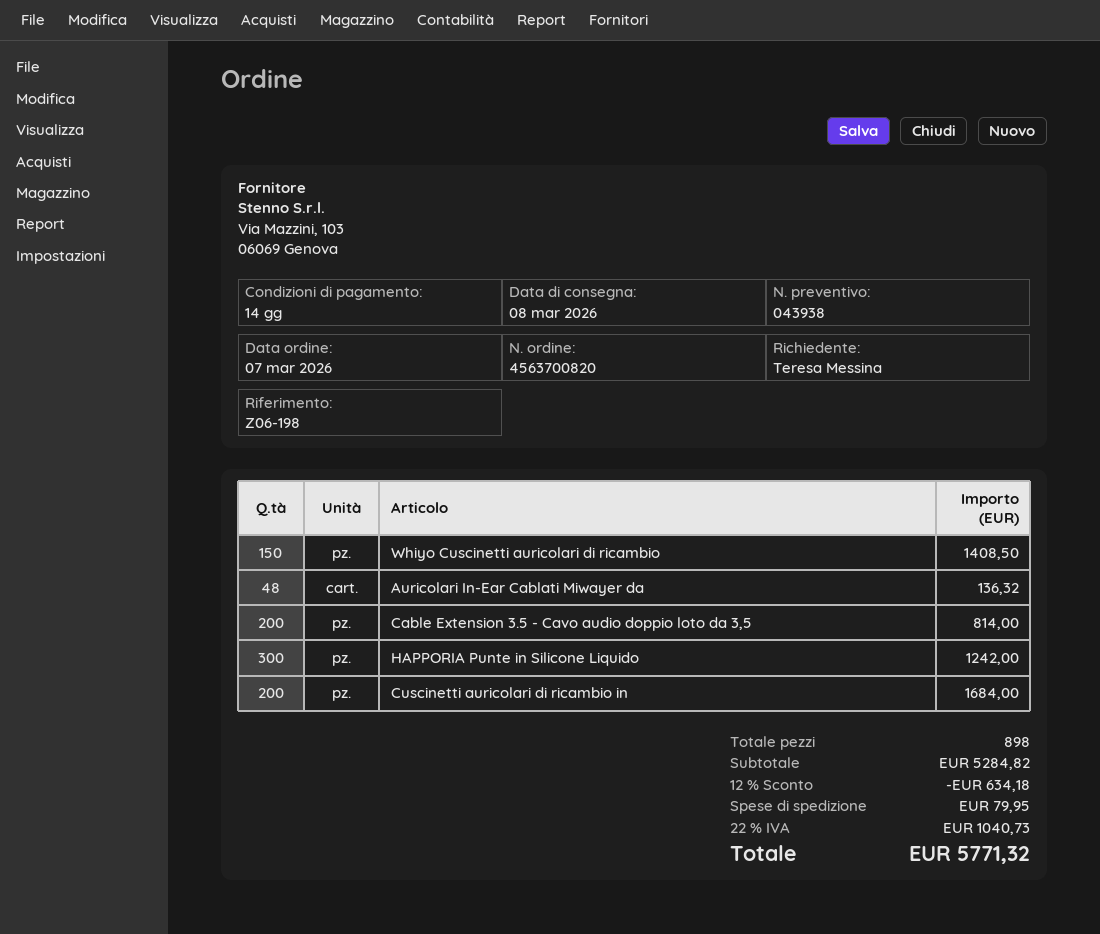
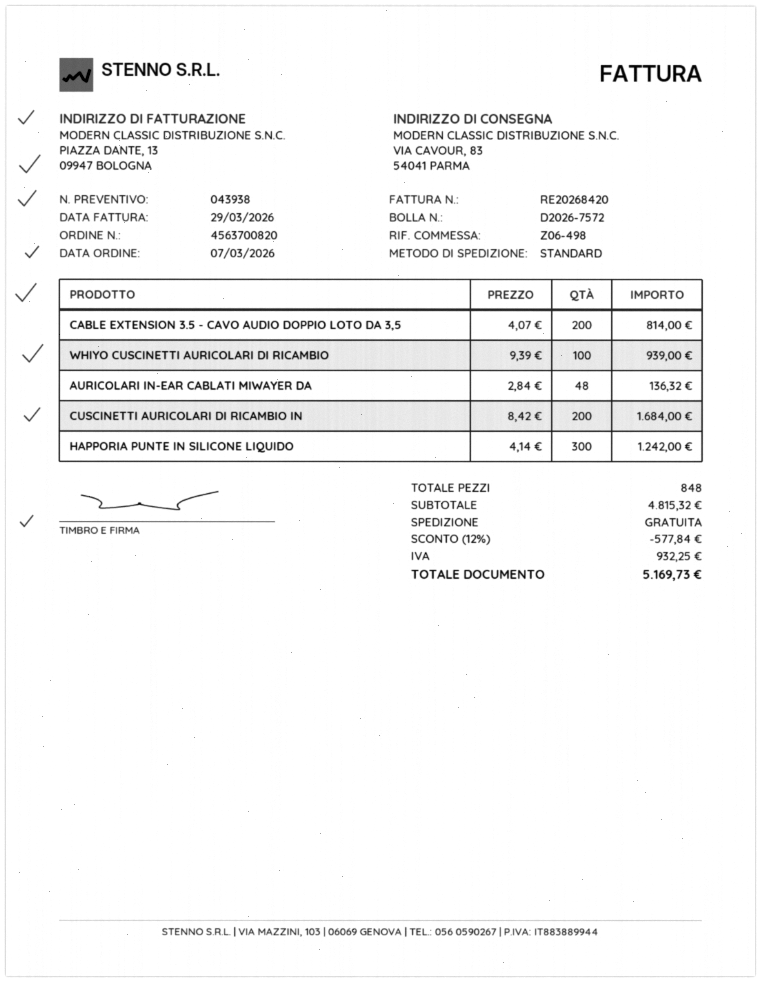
reference: Z06-198 -> Z06-498
Whiyo Cuscinetti auricolari di ricambio: 150 for 1408.50 -> 100 for 939.00
total quantity: 898 -> 848
subtotal: 5284.82 -> 4815.32
discount: 12% = 634.18 -> 12% = 577.84
shipping: 79.95 -> 0.00
tax: 1040.73 -> 932.25
total: 5771.32 -> 5169.73

